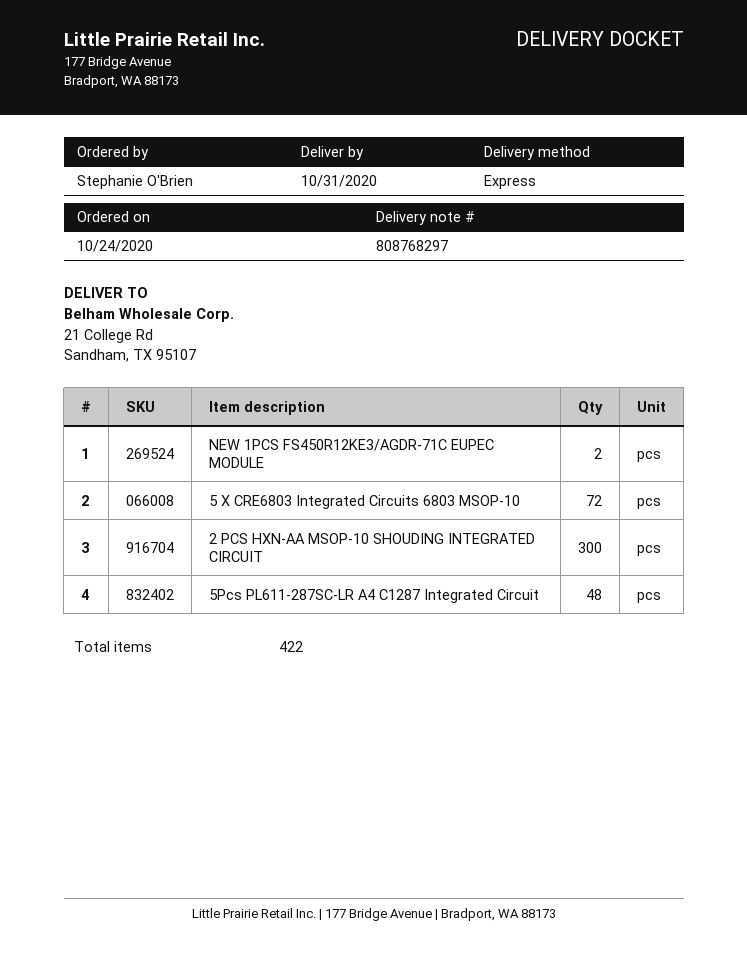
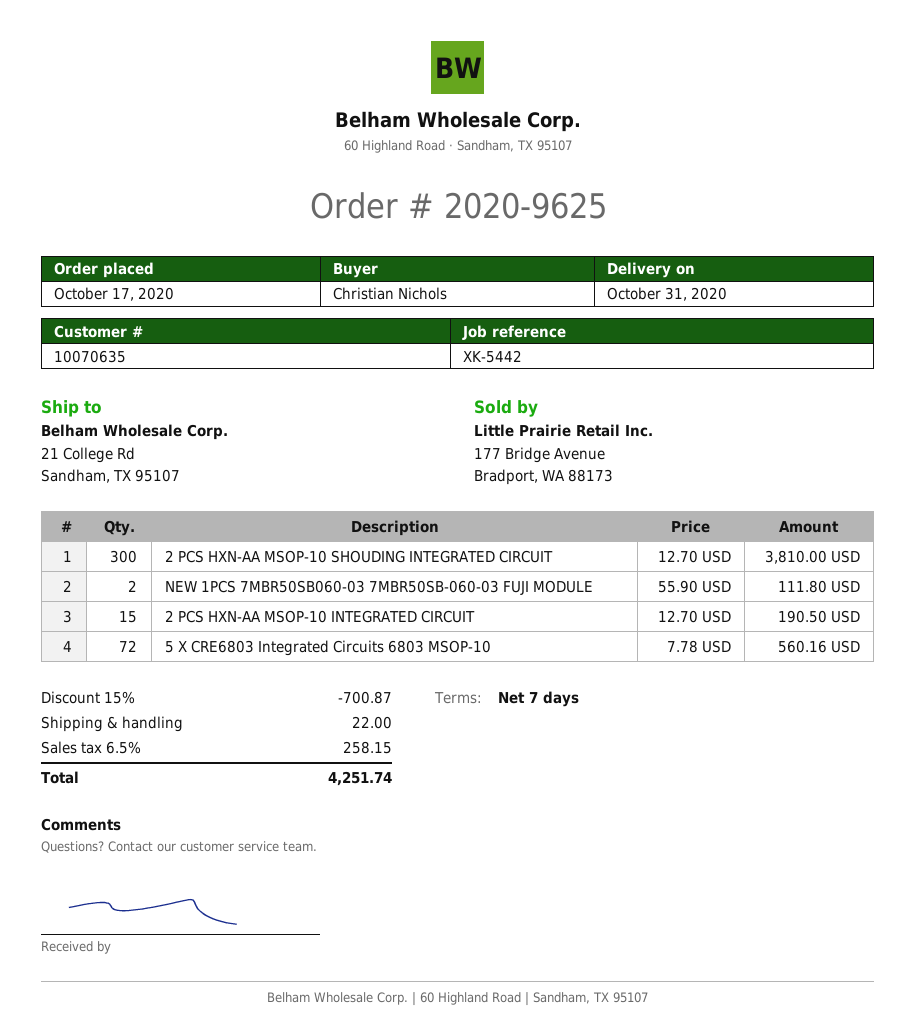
order date: 2020-10-24 -> 2020-10-17
ordered by: Stephanie O'Brien -> Christian Nichols
NEW 1PCS FS450R12KE3/AGDR-71C EUPEC MODULE: 2 -> none
5Pcs PL611-287SC-LR A4 C1287 Integrated Circuit: 48 -> none
NEW 1PCS 7MBR50SB060-03 7MBR50SB-060-03 FUJI MODULE: none -> 2
2 PCS HXN-AA MSOP-10 INTEGRATED CIRCUIT: none -> 15

